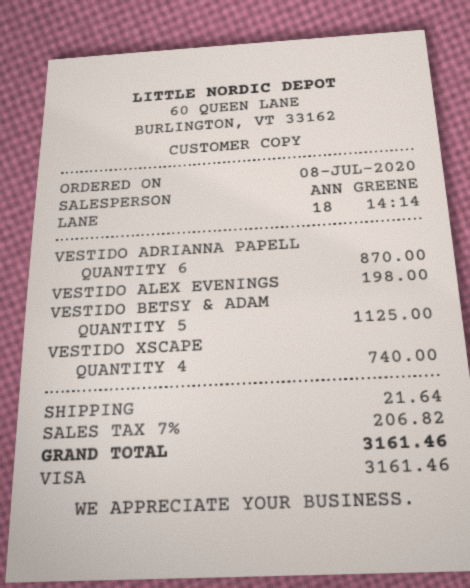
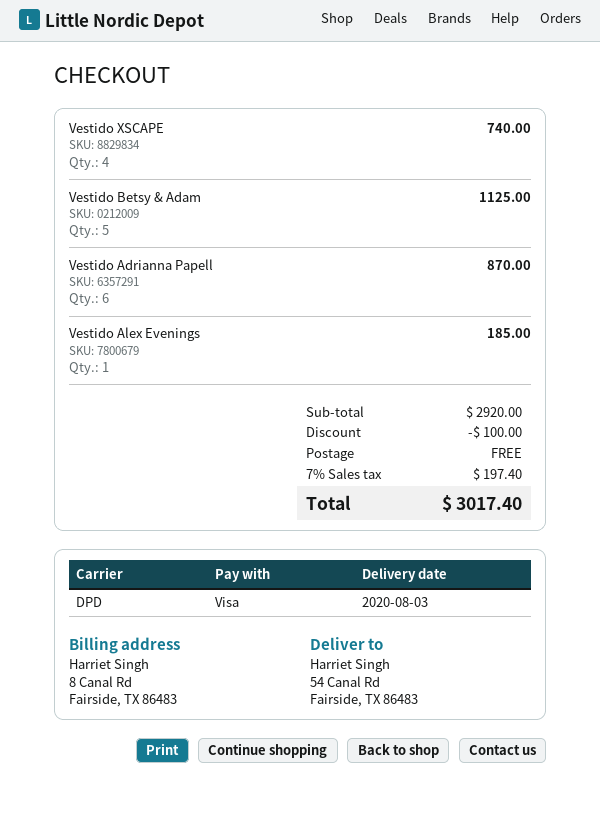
VESTIDO ALEX EVENINGS: 1 for 198.00 -> 1 for 185.00
discount: none -> 100.00
shipping: 21.64 -> 0.00
tax: 7% = 206.82 -> 7% = 197.40
total: 3161.46 -> 3017.40

